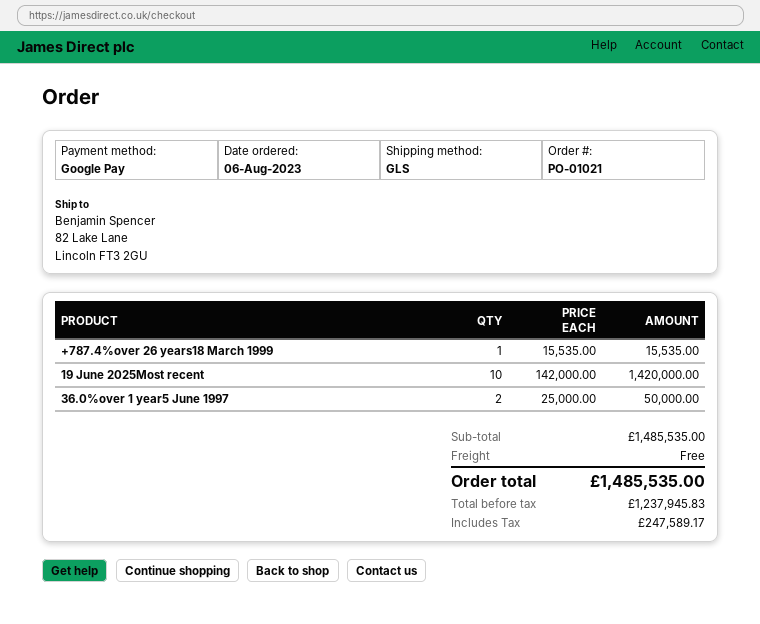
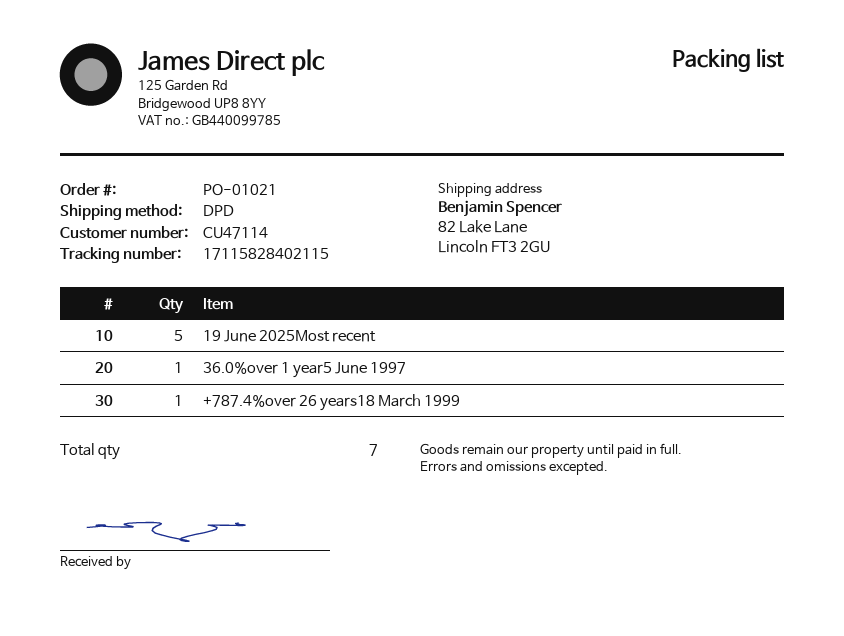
shipping method: GLS -> DPD
19 June 2025Most recent: 10 -> 5
36.0%over 1 year5 June 1997: 2 -> 1

